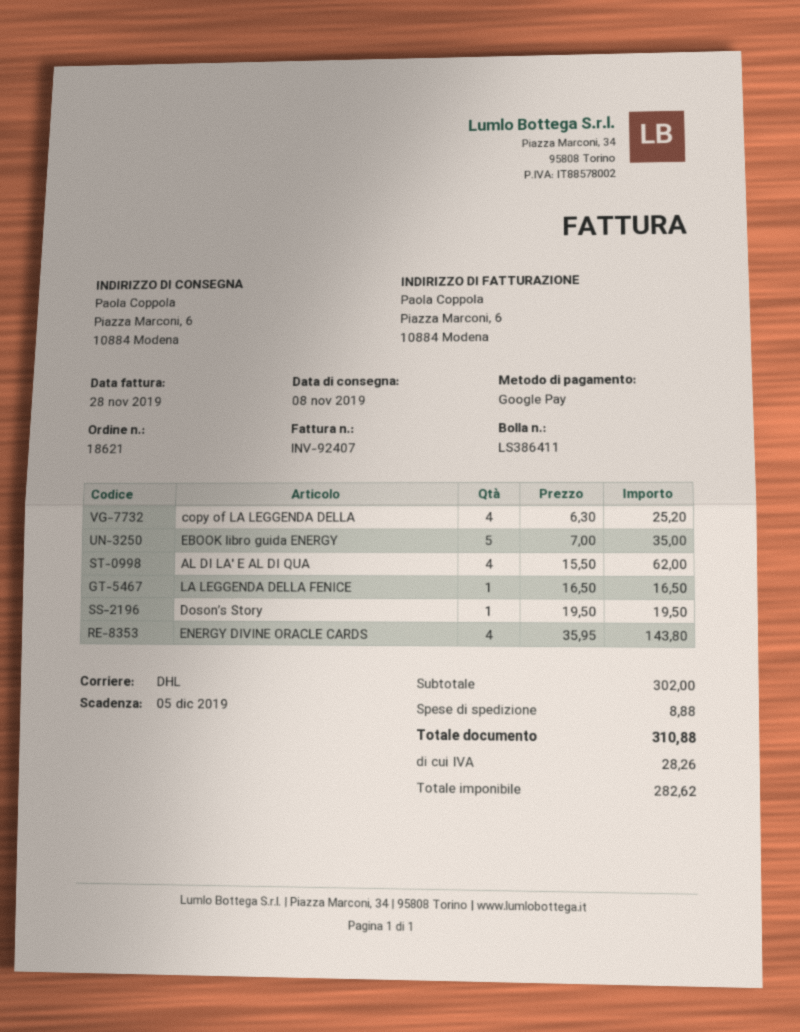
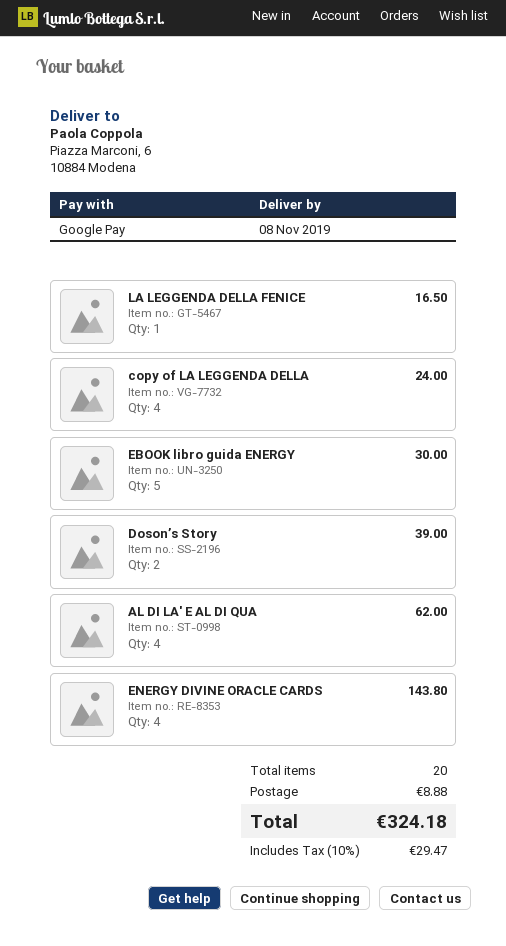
copy of LA LEGGENDA DELLA: 4 for 25.20 -> 4 for 24.00
EBOOK libro guida ENERGY: 5 for 35.00 -> 5 for 30.00
Doson’s Story: 1 for 19.50 -> 2 for 39.00
tax: 28.26 -> 29.47
total: 310.88 -> 324.18

